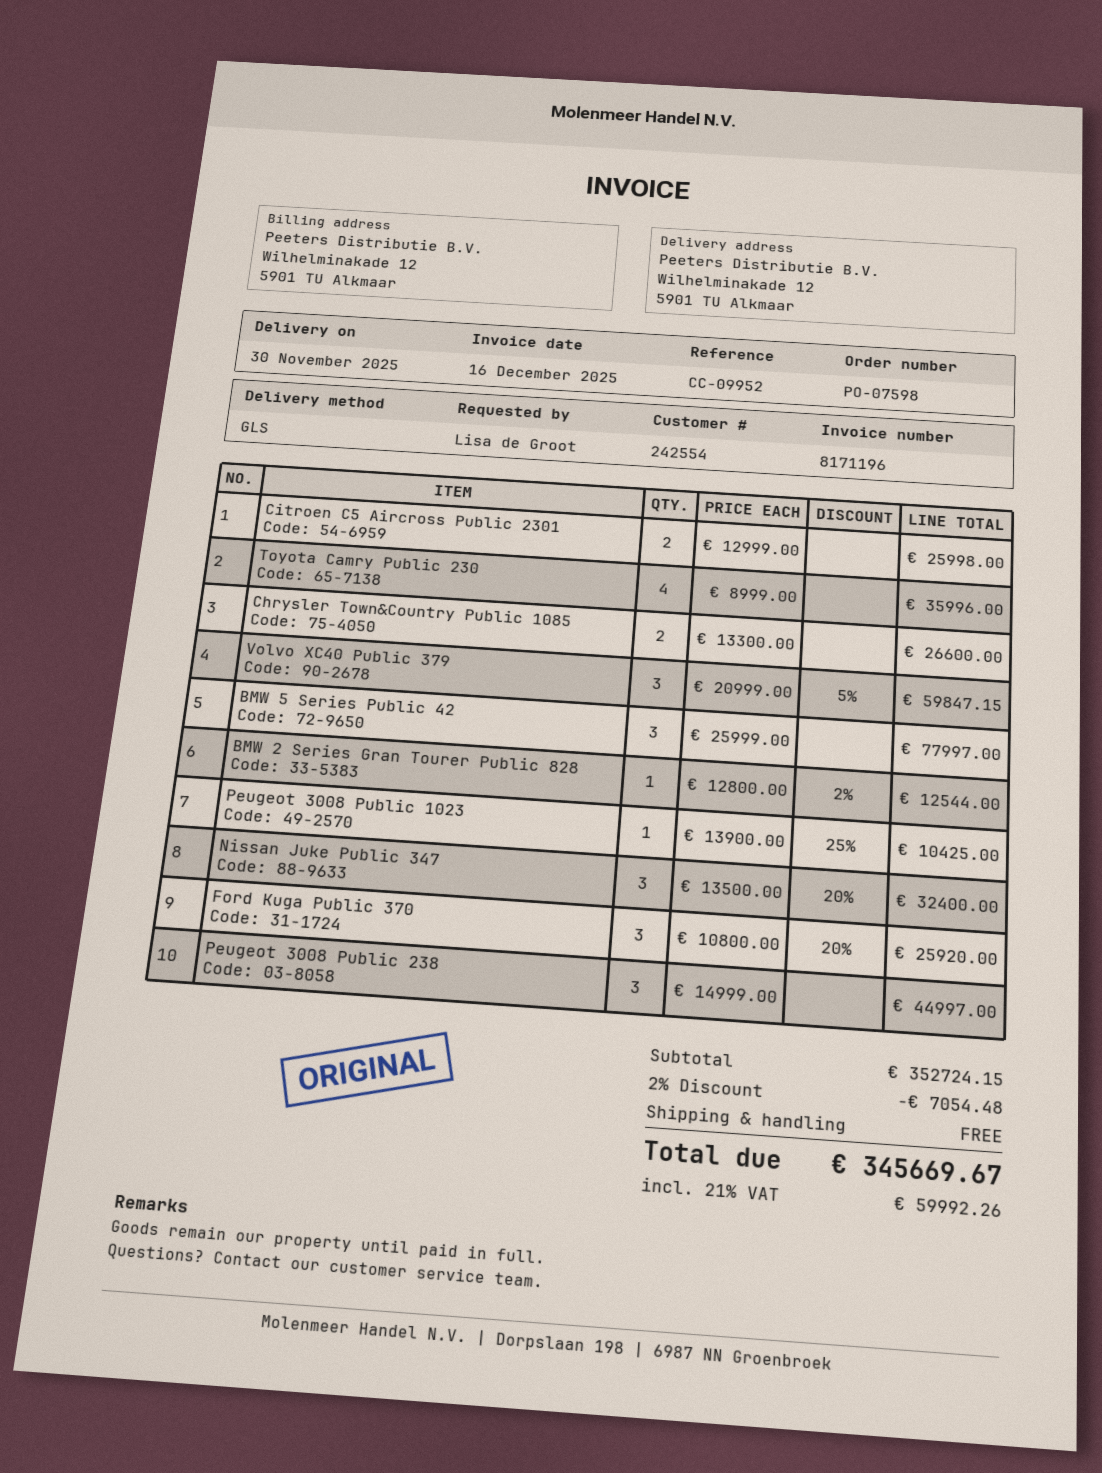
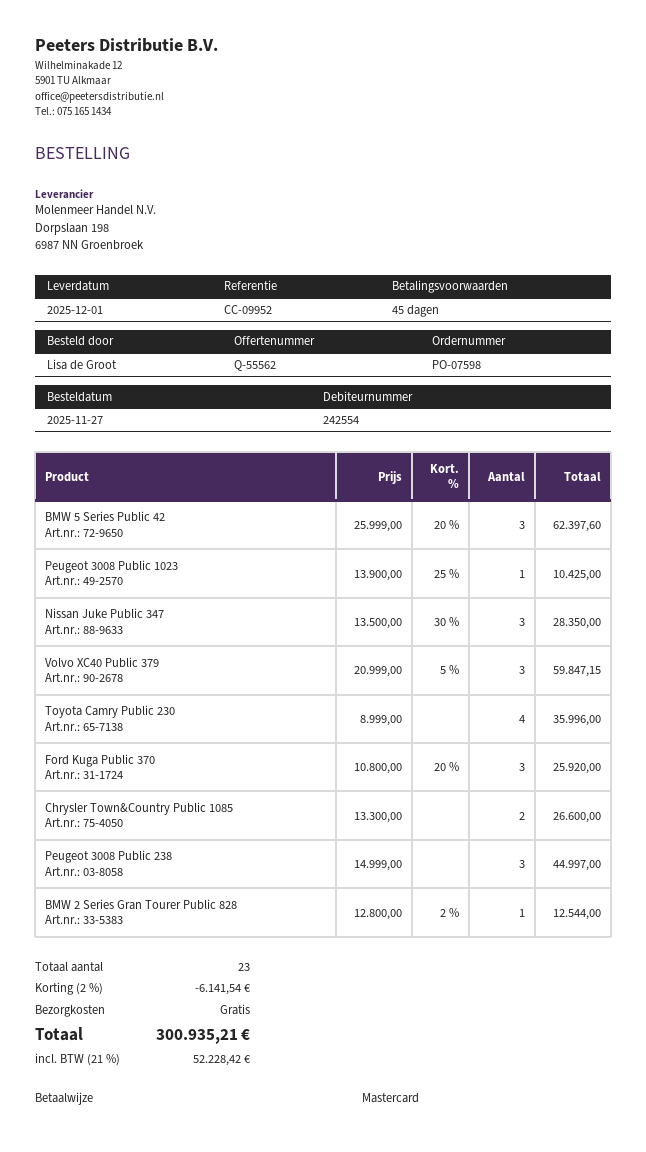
delivery date: 2025-11-30 -> 2025-12-01
Citroen C5 Aircross Public 2301: 2 x 12999.00 = 25998.00 -> none
BMW 5 Series Public 42: 3 x 25999.00 = 77997.00 -> 3 x 25999.00 - 20% = 62397.60
Nissan Juke Public 347: 3 x 13500.00 - 20% = 32400.00 -> 3 x 13500.00 - 30% = 28350.00
discount: 2% = 7054.48 -> 2% = 6141.54
tax: 21% = 59992.26 -> 21% = 52228.42
total: 345669.67 -> 300935.21

